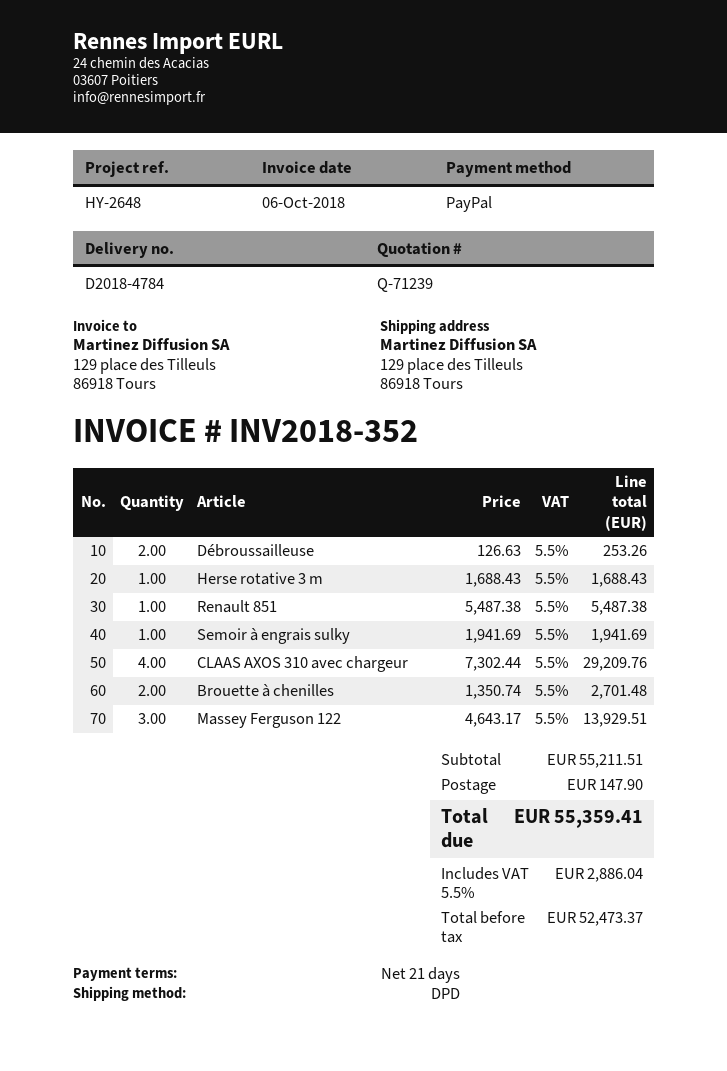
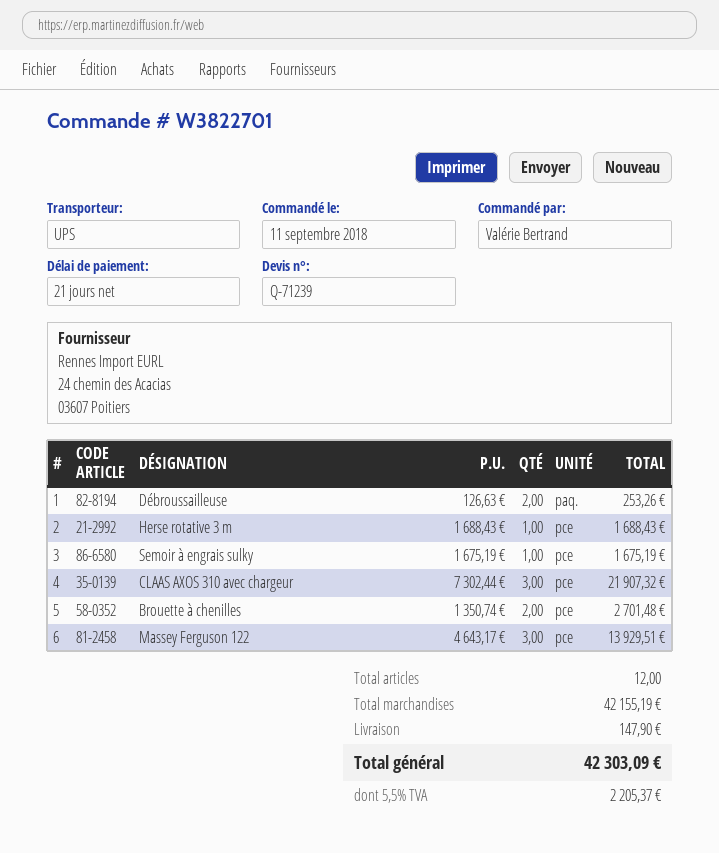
shipping method: DPD -> UPS
Renault 851: 1 x 5487.38 = 5487.38 -> none
Semoir à engrais sulky: 1 x 1941.69 = 1941.69 -> 1 x 1675.19 = 1675.19
CLAAS AXOS 310 avec chargeur: 4 x 7302.44 = 29209.76 -> 3 x 7302.44 = 21907.32
subtotal: 55211.51 -> 42155.19
tax: 5.5% = 2886.04 -> 5.5% = 2205.37
total: 55359.41 -> 42303.09

